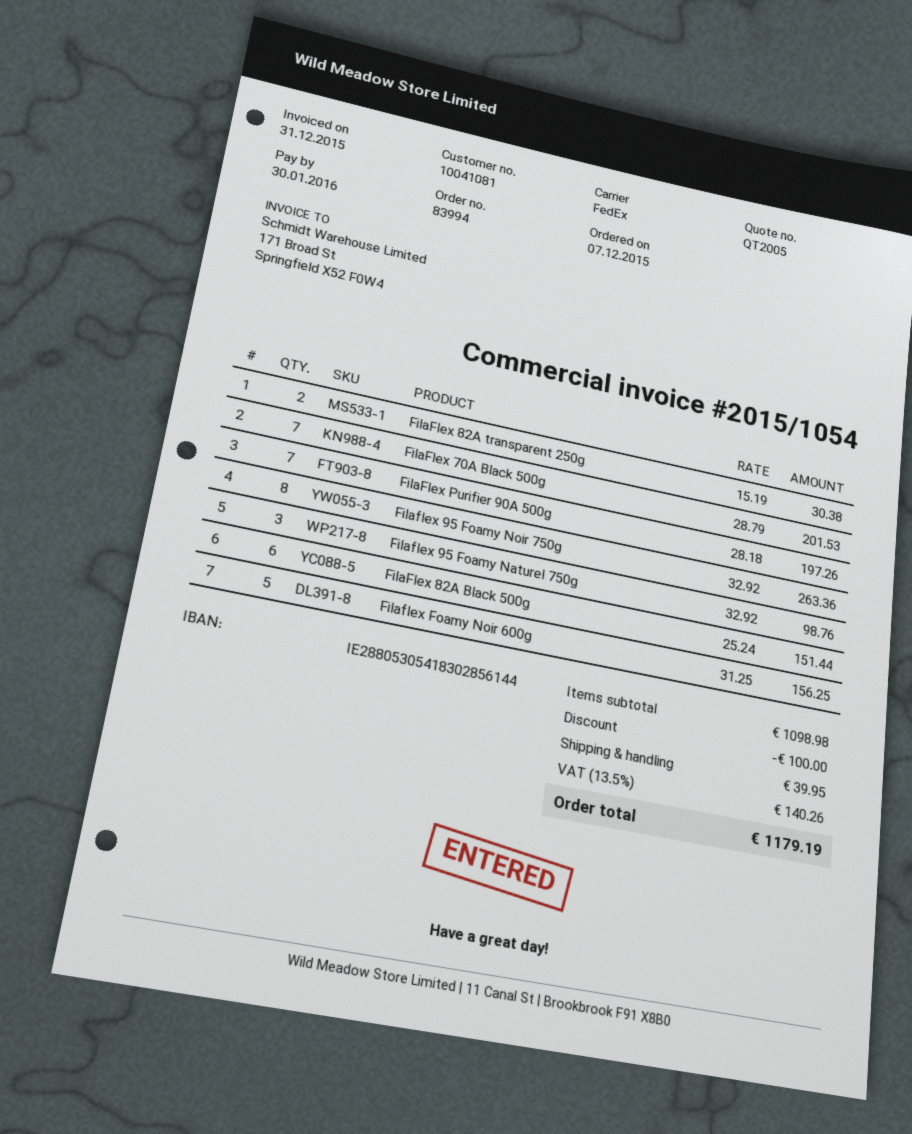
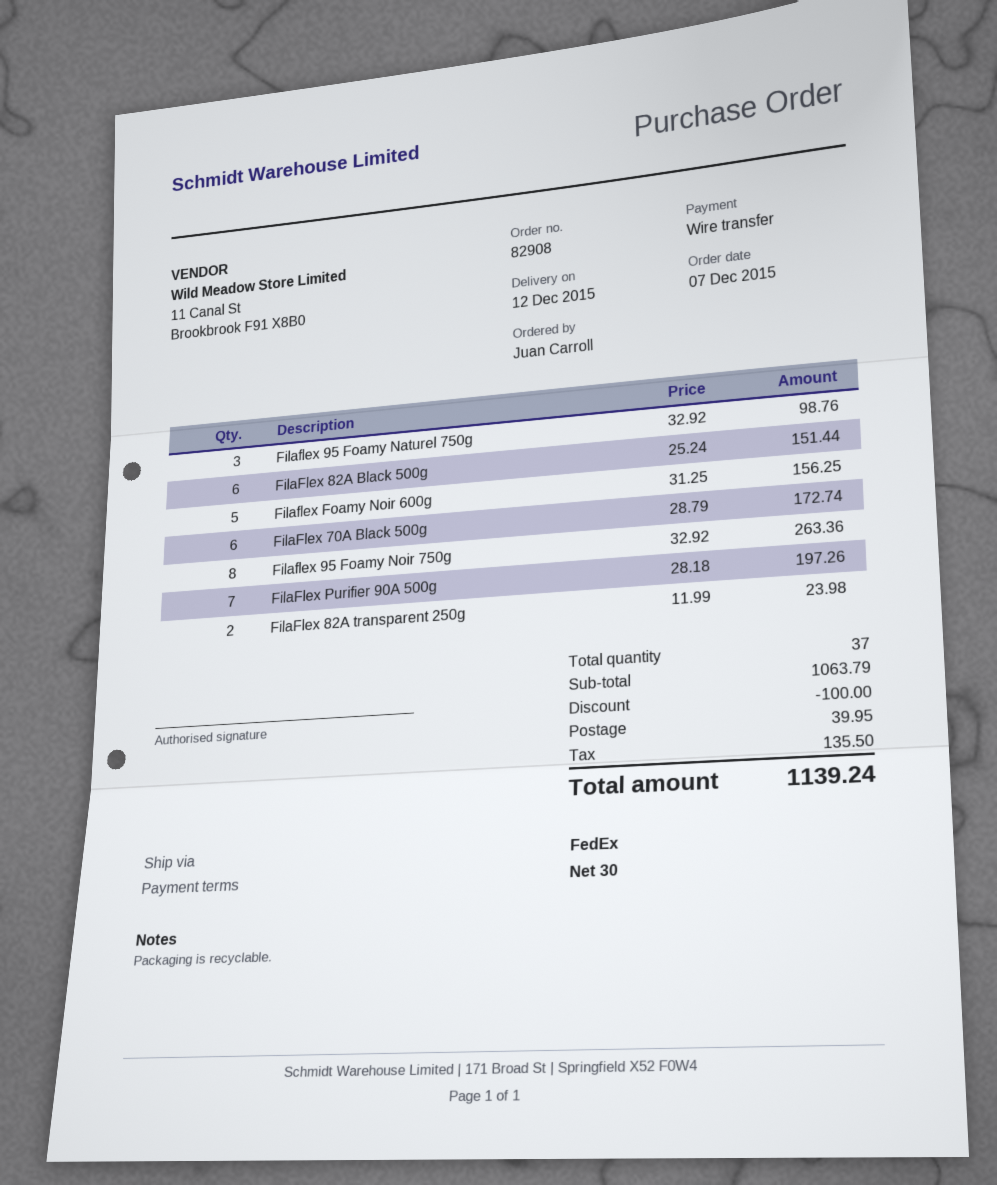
order number: 83994 -> 82908
FilaFlex 82A transparent 250g: 2 x 15.19 = 30.38 -> 2 x 11.99 = 23.98
FilaFlex 70A Black 500g: 7 x 28.79 = 201.53 -> 6 x 28.79 = 172.74
subtotal: 1098.98 -> 1063.79
tax: 140.26 -> 135.50
total: 1179.19 -> 1139.24

